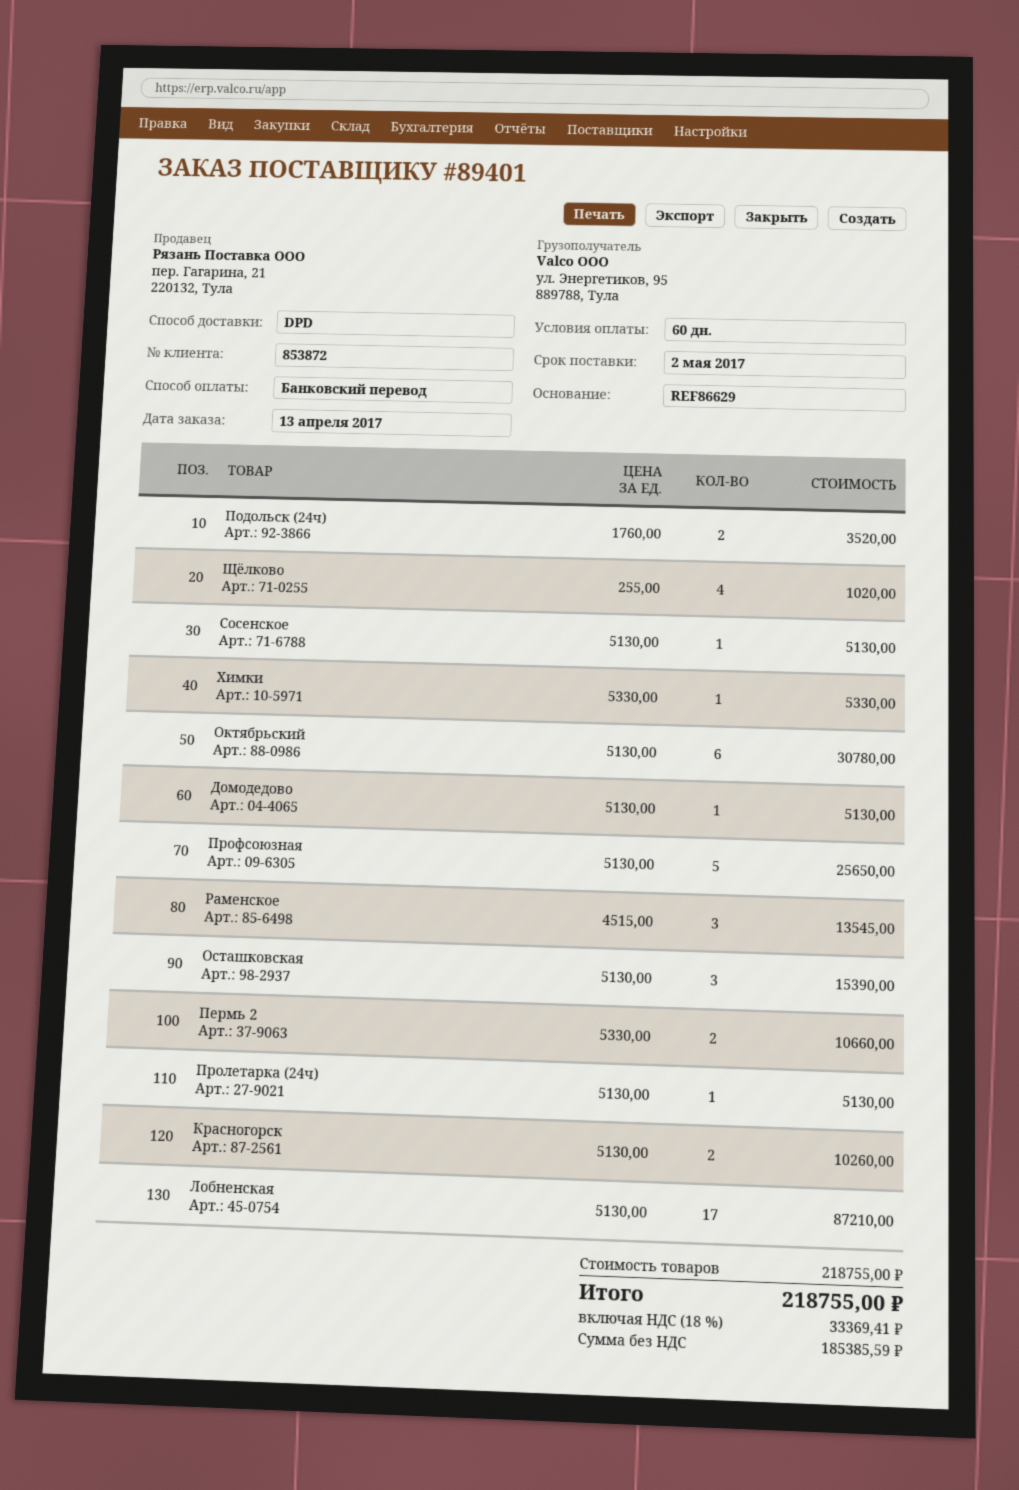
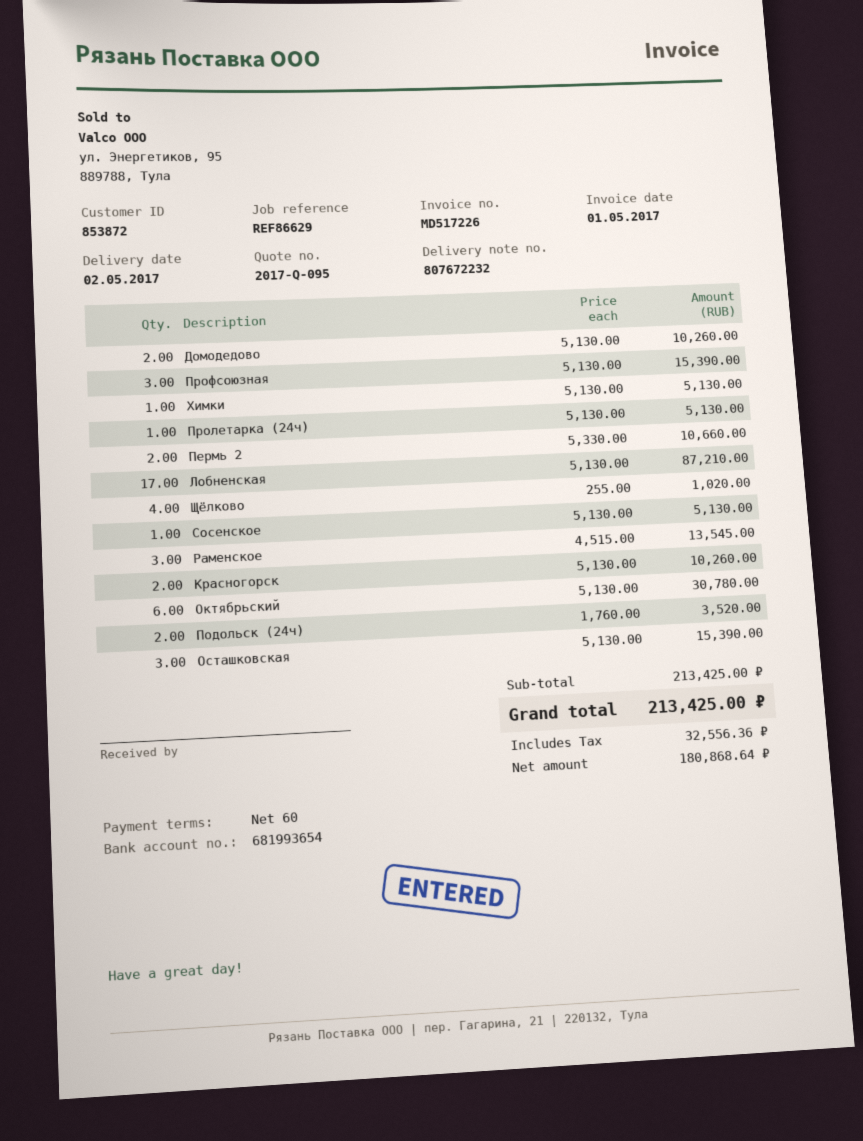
Химки: 1 x 5330.00 = 5330.00 -> 1 x 5130.00 = 5130.00
Домодедово: 1 x 5130.00 = 5130.00 -> 2 x 5130.00 = 10260.00
Профсоюзная: 5 x 5130.00 = 25650.00 -> 3 x 5130.00 = 15390.00
subtotal: 218755.00 -> 213425.00
net: 185385.59 -> 180868.64
tax: 33369.41 -> 32556.36
total: 218755.00 -> 213425.00

